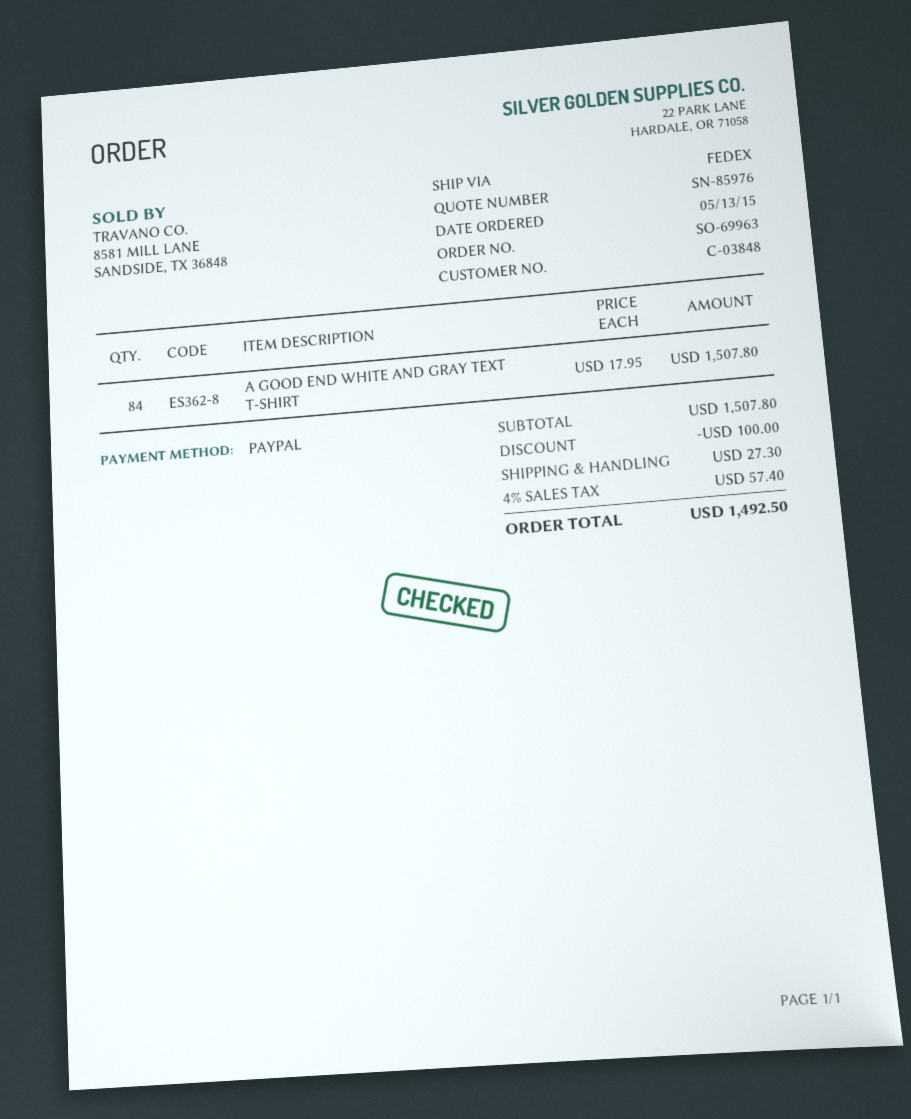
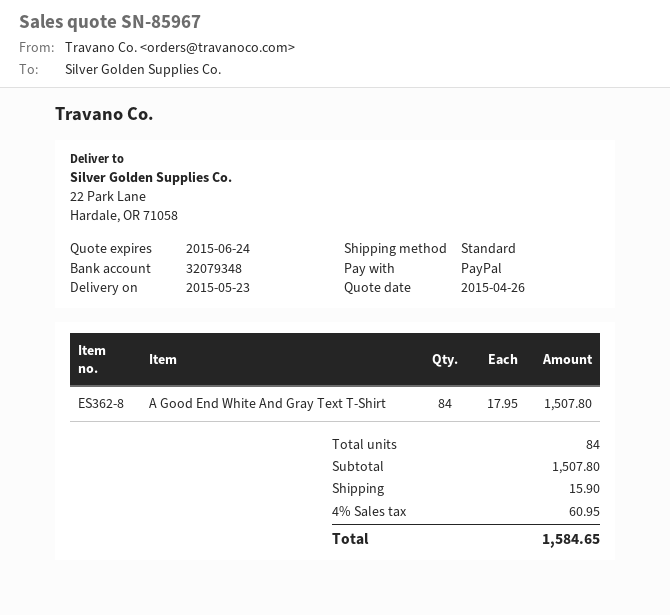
quote number: SN-85976 -> SN-85967
shipping method: FedEx -> standard
discount: 100.00 -> none
shipping: 27.30 -> 15.90
tax: 4% = 57.40 -> 4% = 60.95
total: 1492.50 -> 1584.65

